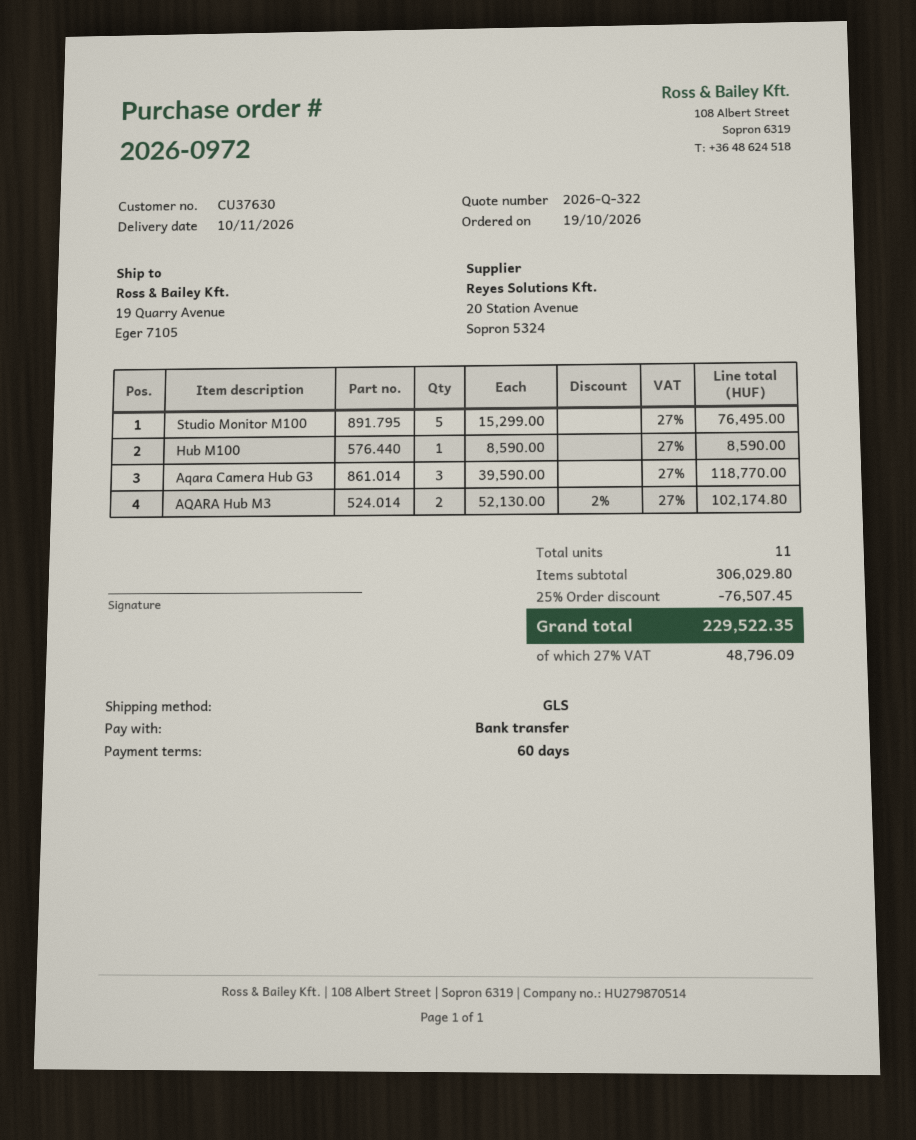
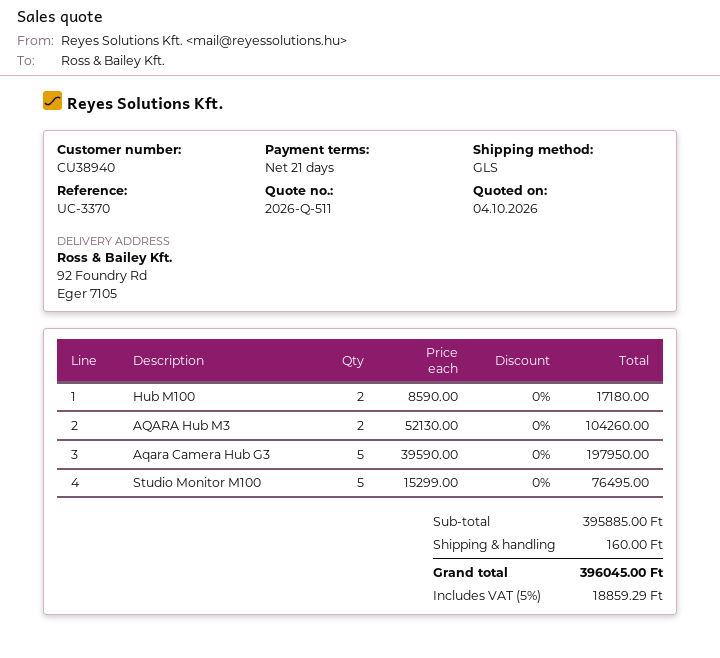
quote number: 2026-Q-322 -> 2026-Q-511
payment terms: 60 days -> 21 days
customer number: CU37630 -> CU38940
ship to: 19 Quarry Avenue, Eger 7105 -> 92 Foundry Rd, Eger 7105
Hub M100: 1 x 8590.00 = 8590.00 -> 2 x 8590.00 = 17180.00
Aqara Camera Hub G3: 3 x 39590.00 = 118770.00 -> 5 x 39590.00 = 197950.00
AQARA Hub M3: 2 x 52130.00 - 2% = 102174.80 -> 2 x 52130.00 = 104260.00
subtotal: 306029.80 -> 395885.00
discount: 25% = 76507.45 -> none
shipping: none -> 160.00
tax: 27% = 48796.09 -> 5% = 18859.29
total: 229522.35 -> 396045.00

